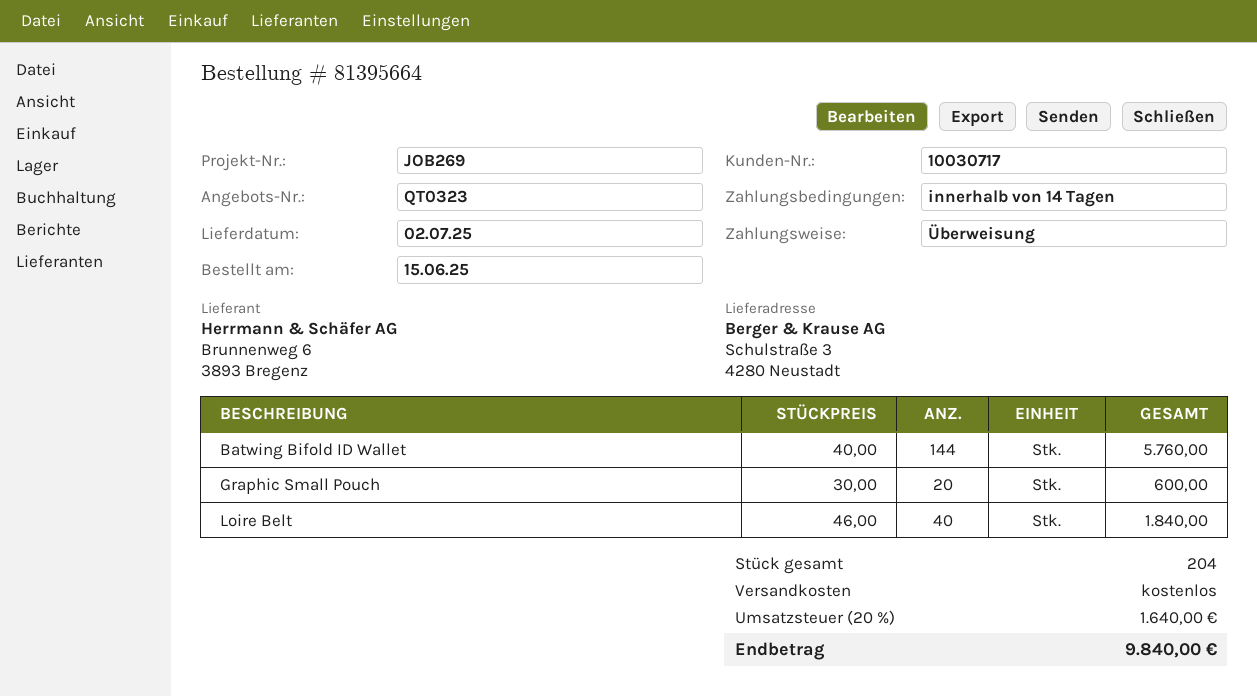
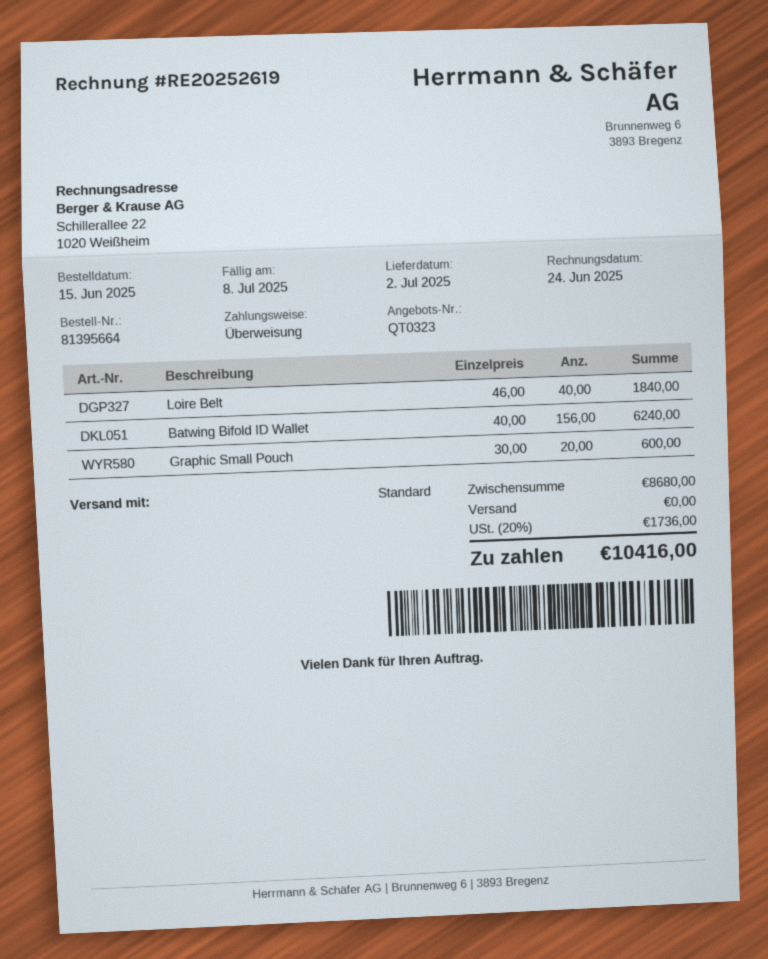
Batwing Bifold ID Wallet: 144 x 40.00 = 5760.00 -> 156 x 40.00 = 6240.00
tax: 20% = 1640.00 -> 20% = 1736.00
total: 9840.00 -> 10416.00

